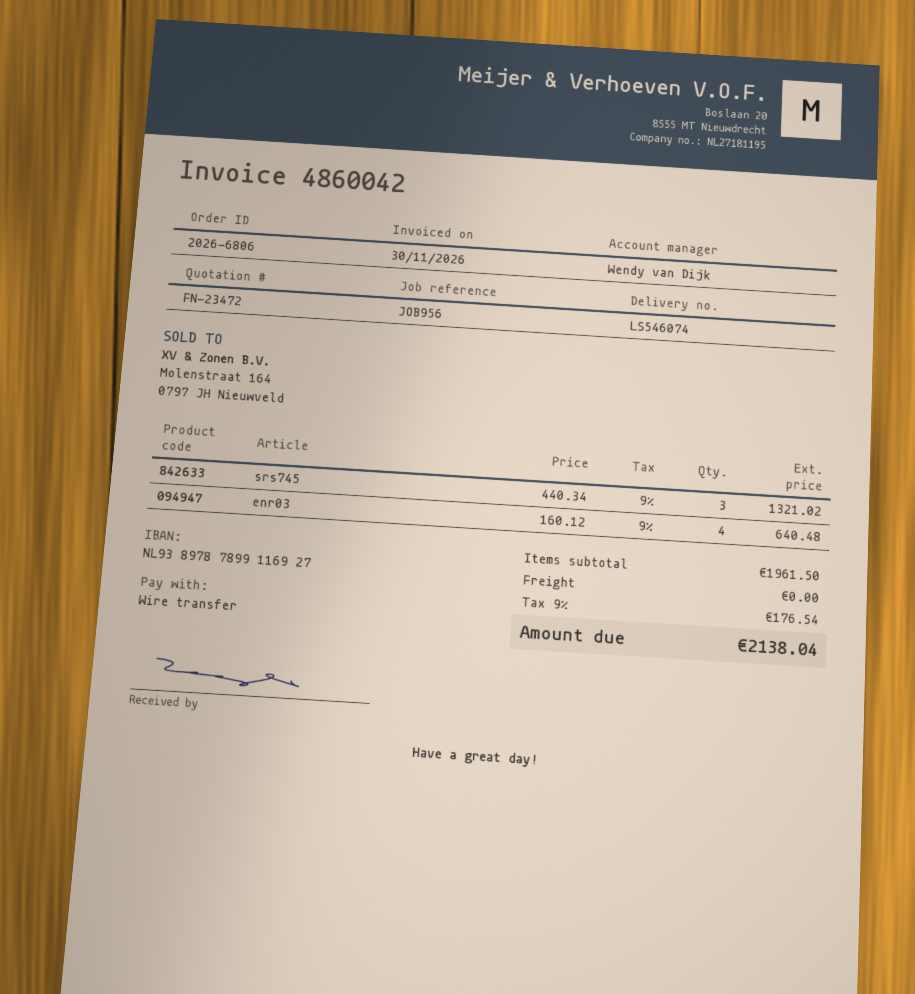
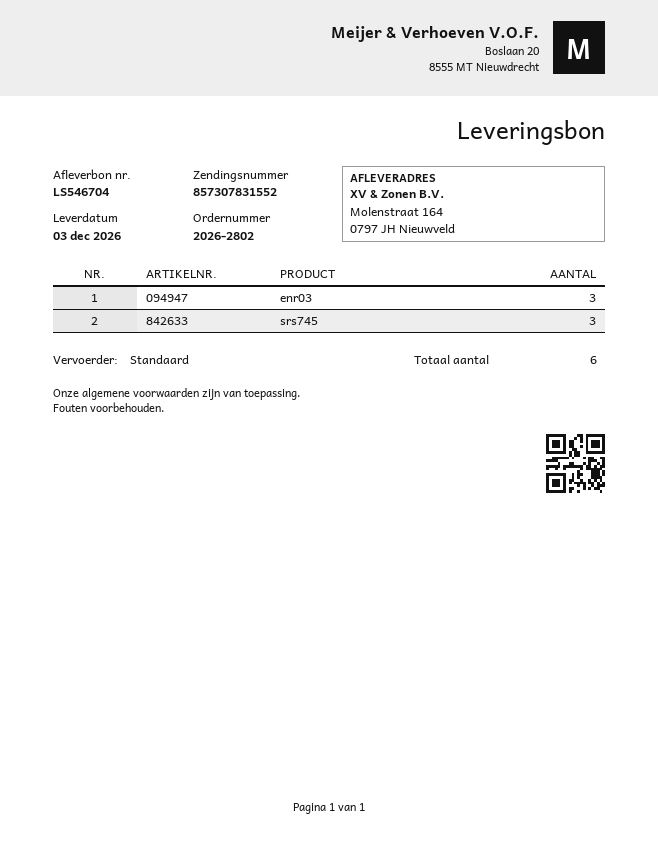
order number: 2026-6806 -> 2026-2802
delivery note number: LS546074 -> LS546704
enr03: 4 -> 3

